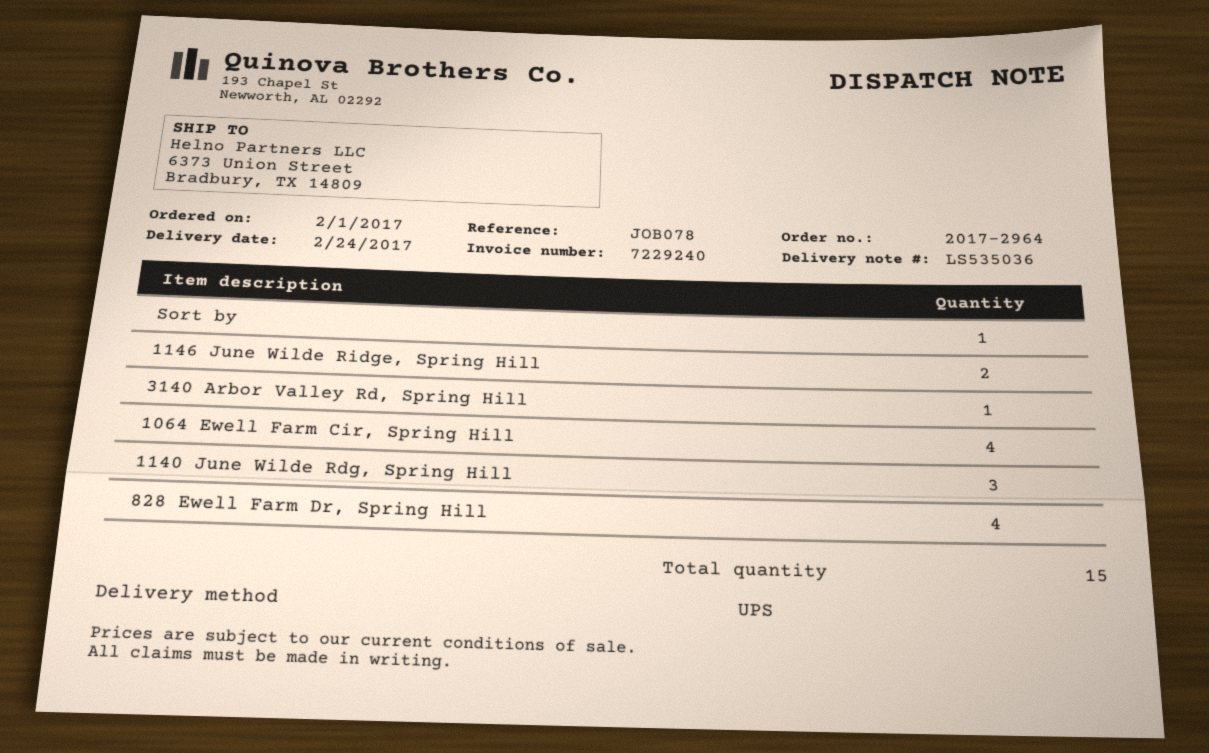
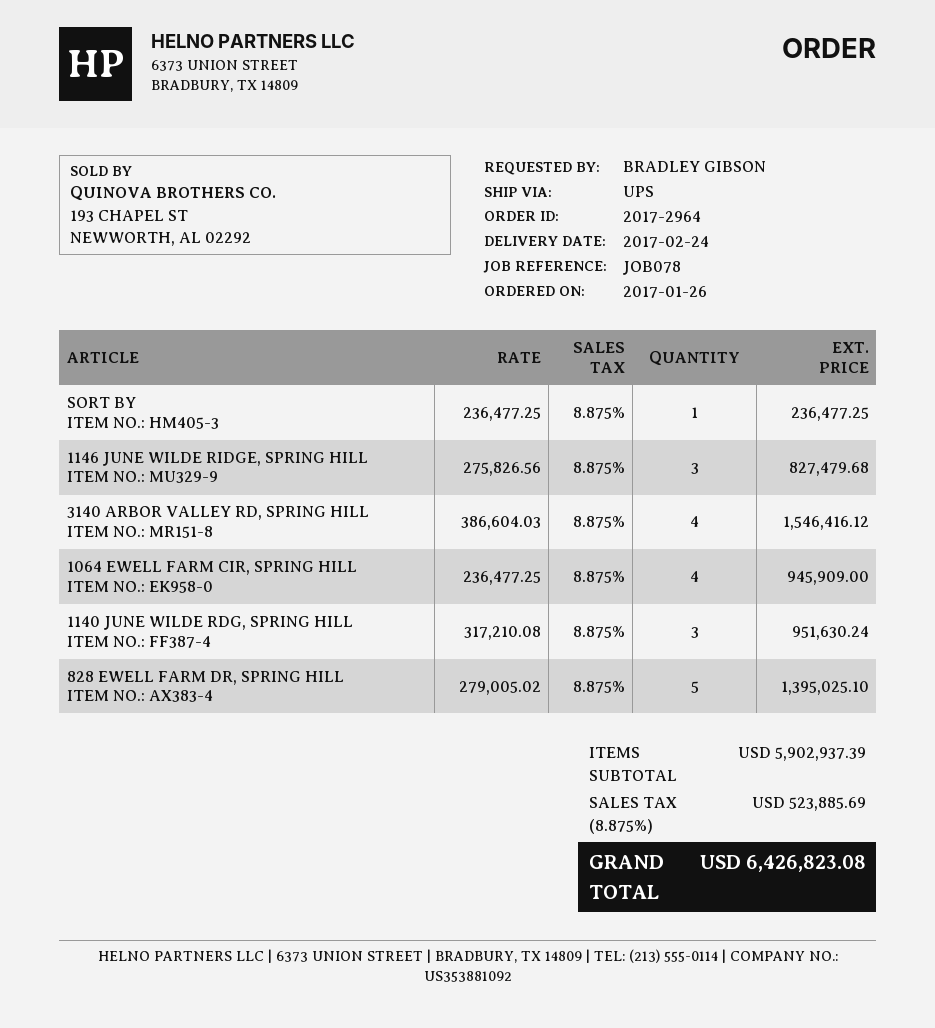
order date: 2017-02-01 -> 2017-01-26
1146 June Wilde Ridge, Spring Hill: 2 -> 3
3140 Arbor Valley Rd, Spring Hill: 1 -> 4
828 Ewell Farm Dr, Spring Hill: 4 -> 5

